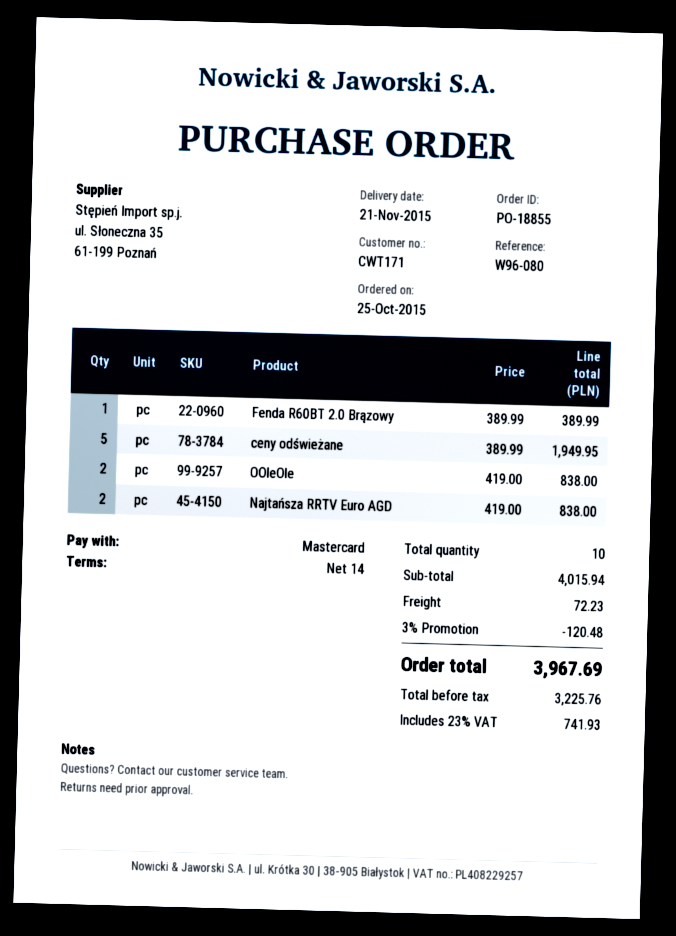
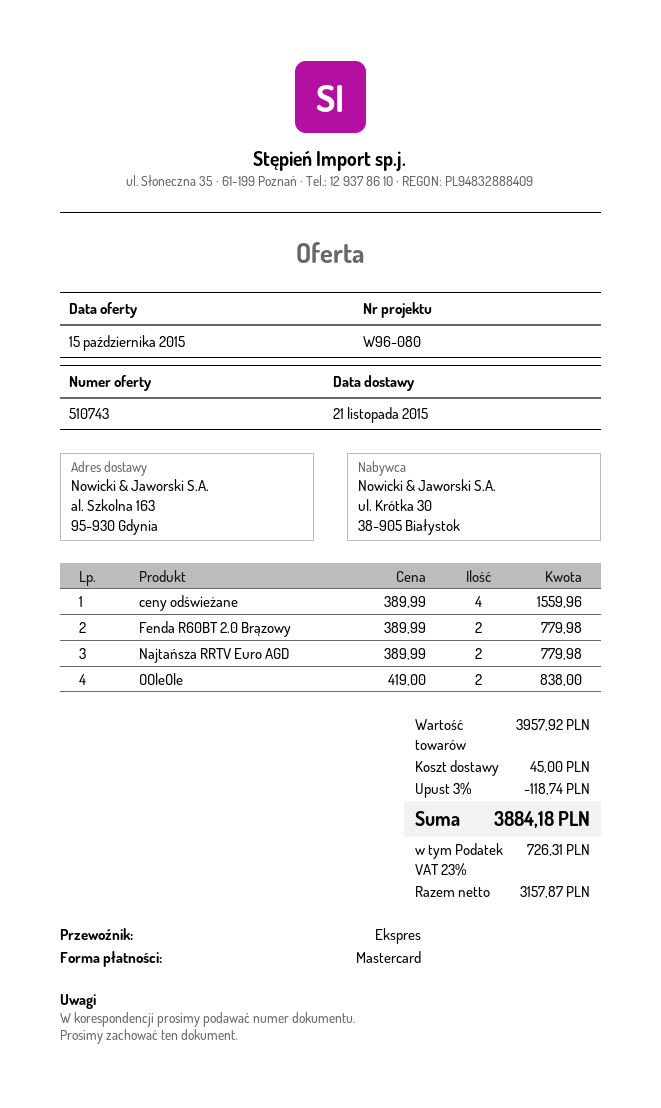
Fenda R60BT 2.0 Brązowy: 1 x 389.99 = 389.99 -> 2 x 389.99 = 779.98
ceny odświeżane: 5 x 389.99 = 1949.95 -> 4 x 389.99 = 1559.96
Najtańsza RRTV Euro AGD: 2 x 419.00 = 838.00 -> 2 x 389.99 = 779.98
subtotal: 4015.94 -> 3957.92
discount: 3% = 120.48 -> 3% = 118.74
shipping: 72.23 -> 45.00
net: 3225.76 -> 3157.87
tax: 23% = 741.93 -> 23% = 726.31
total: 3967.69 -> 3884.18

